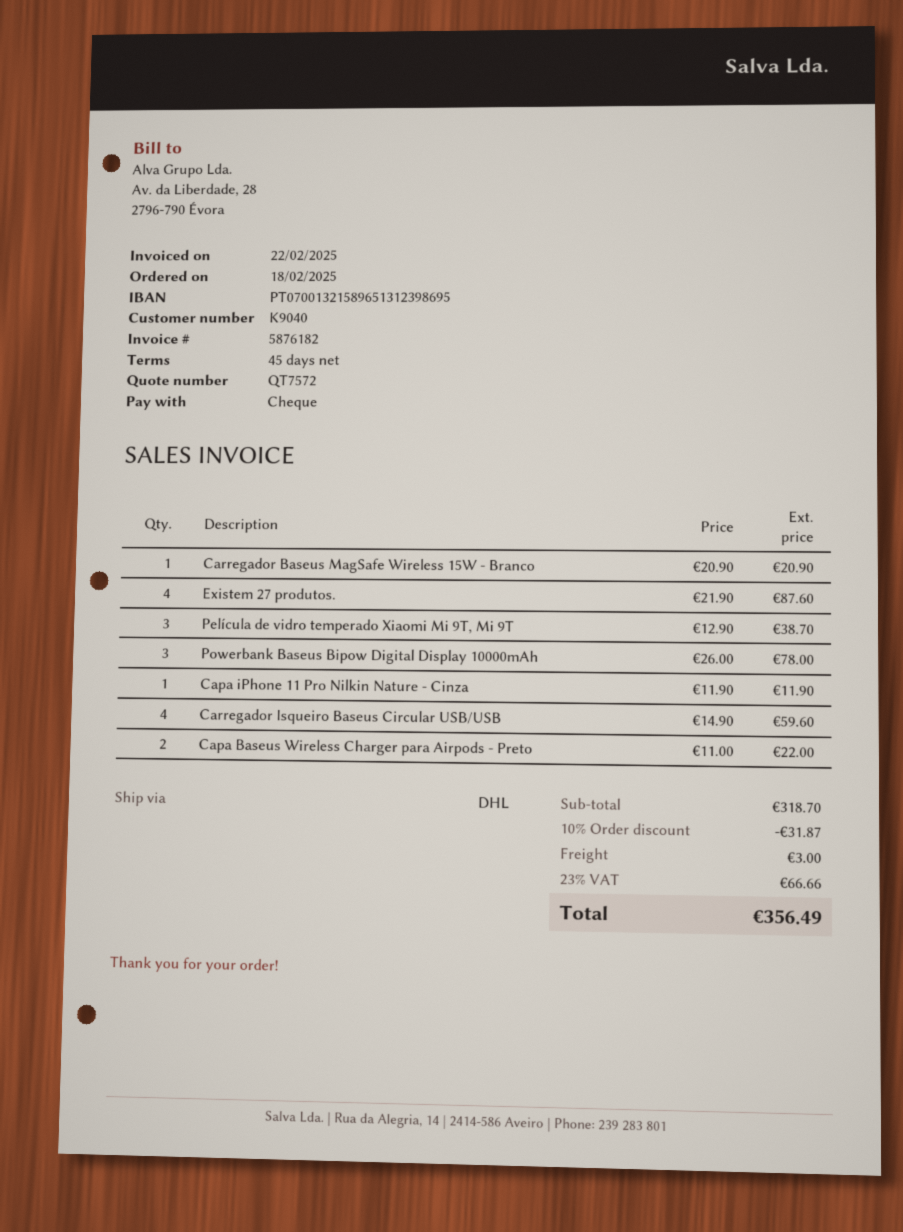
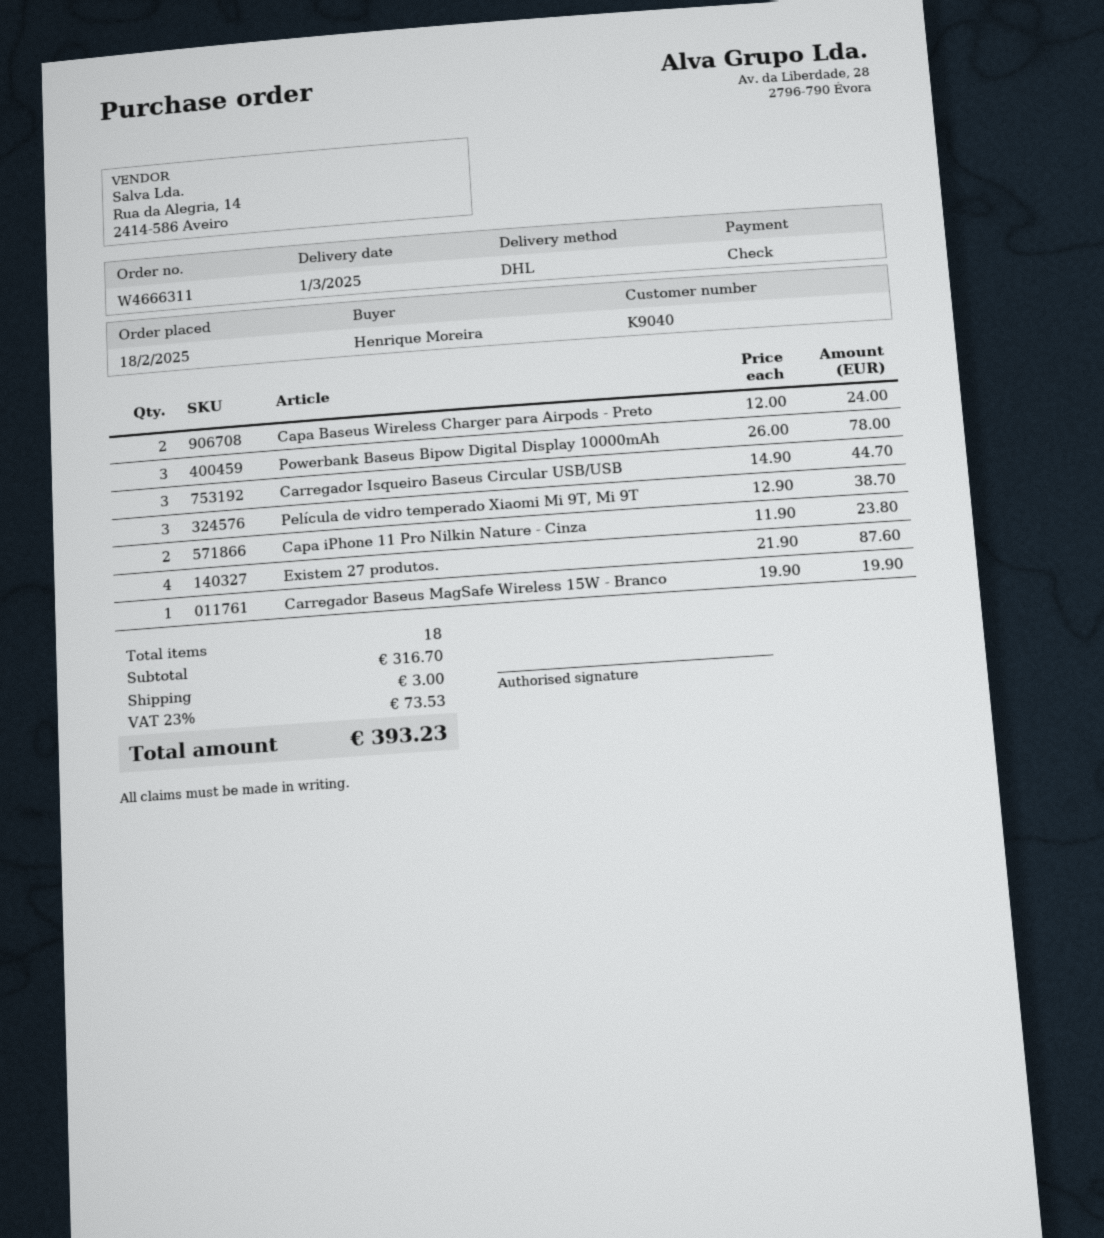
Carregador Baseus MagSafe Wireless 15W - Branco: 1 x 20.90 = 20.90 -> 1 x 19.90 = 19.90
Capa iPhone 11 Pro Nilkin Nature - Cinza: 1 x 11.90 = 11.90 -> 2 x 11.90 = 23.80
Carregador Isqueiro Baseus Circular USB/USB: 4 x 14.90 = 59.60 -> 3 x 14.90 = 44.70
Capa Baseus Wireless Charger para Airpods - Preto: 2 x 11.00 = 22.00 -> 2 x 12.00 = 24.00
subtotal: 318.70 -> 316.70
discount: 10% = 31.87 -> none
tax: 23% = 66.66 -> 23% = 73.53
total: 356.49 -> 393.23

